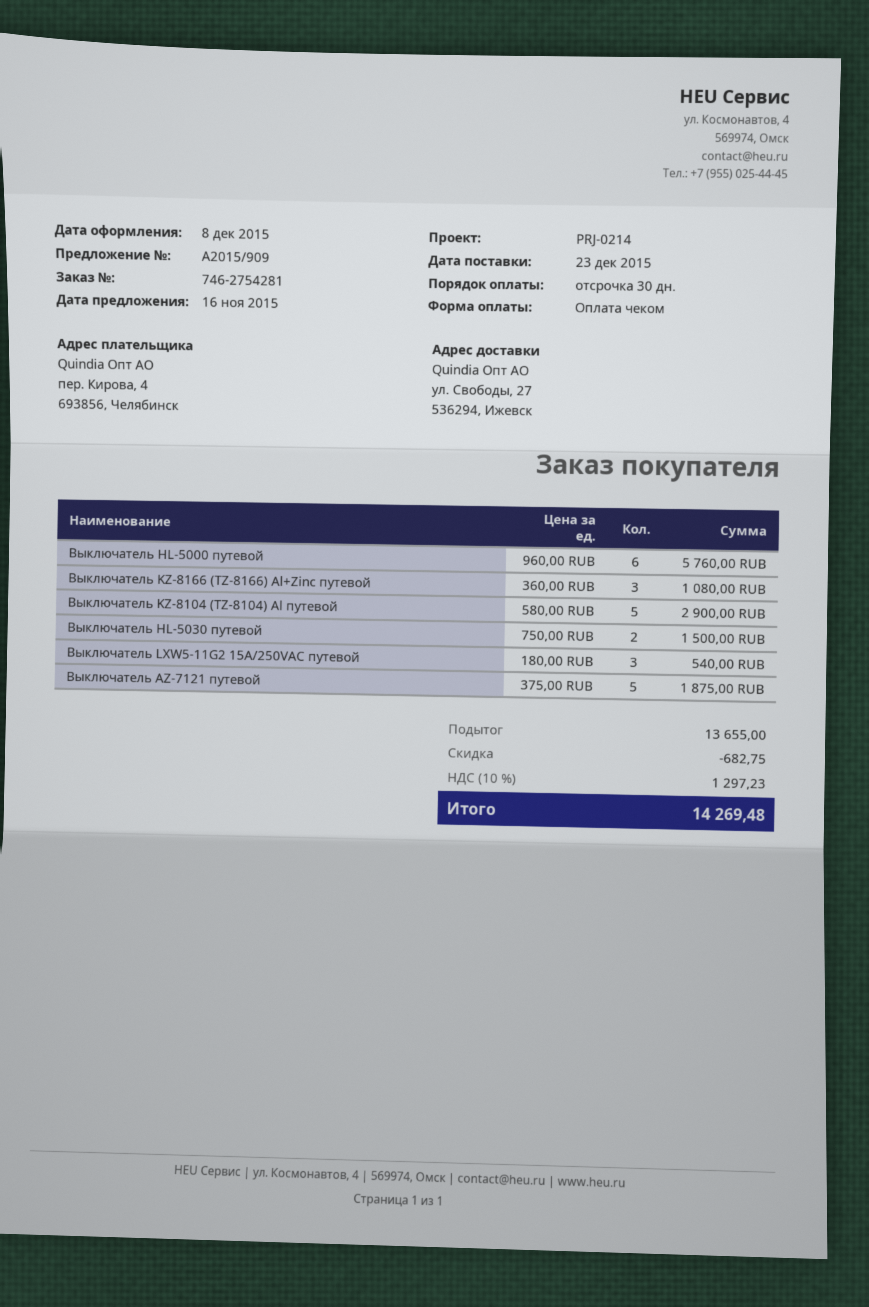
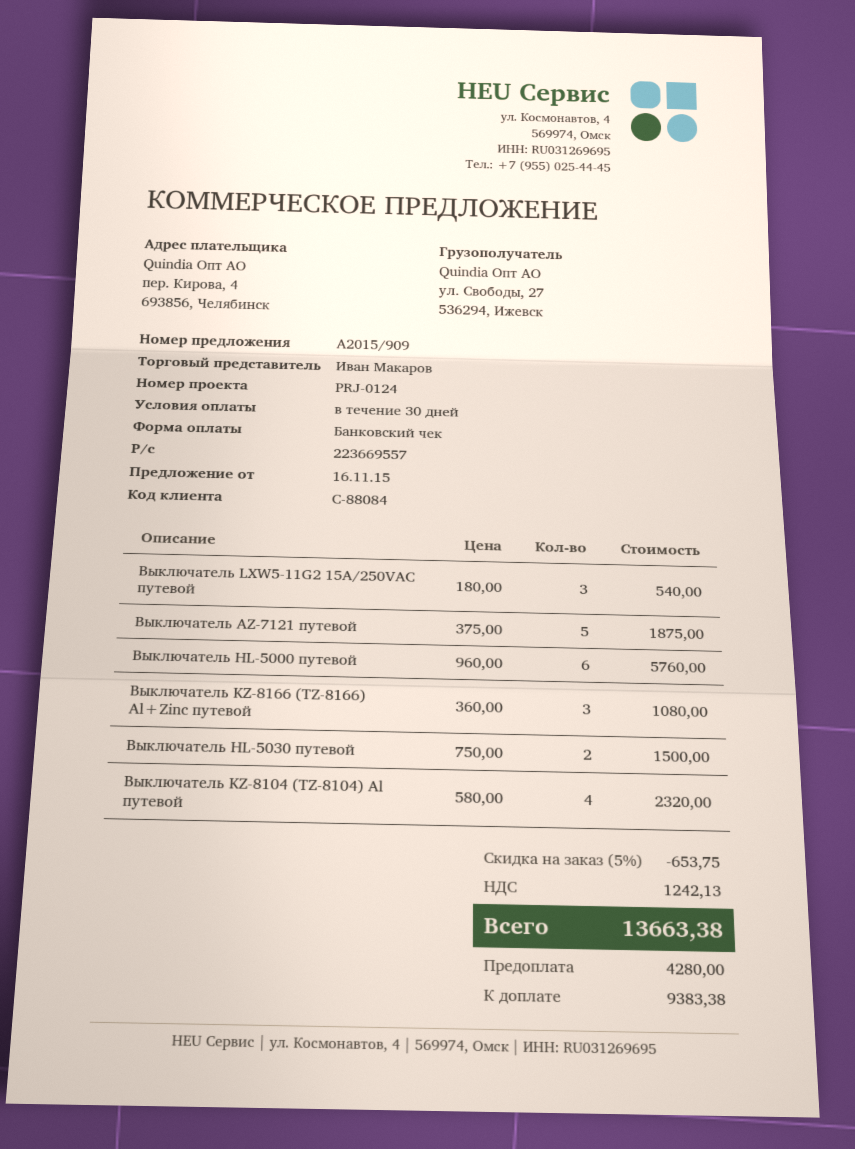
reference: PRJ-0214 -> PRJ-0124
Выключатель KZ-8104 (TZ-8104) Al путевой: 5 x 580.00 = 2900.00 -> 4 x 580.00 = 2320.00
discount: 682.75 -> 653.75
tax: 1297.23 -> 1242.13
total: 14269.48 -> 13663.38

